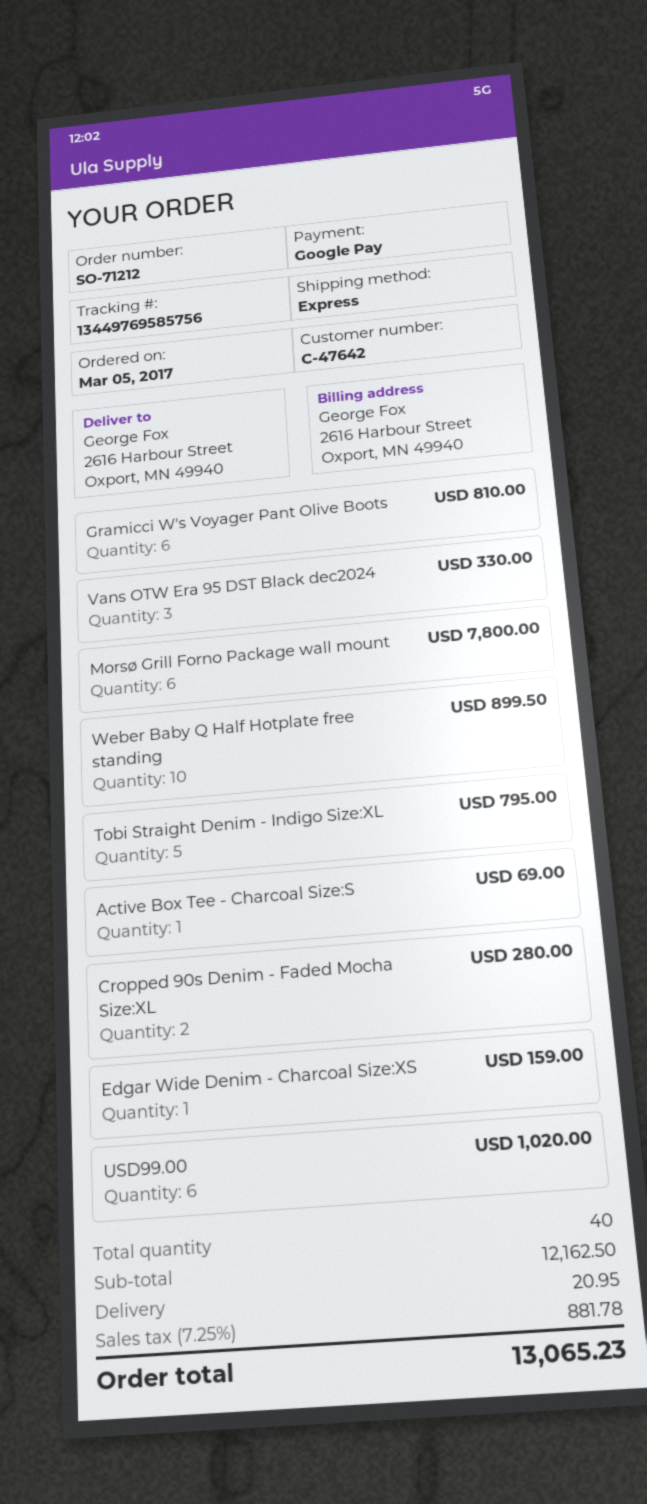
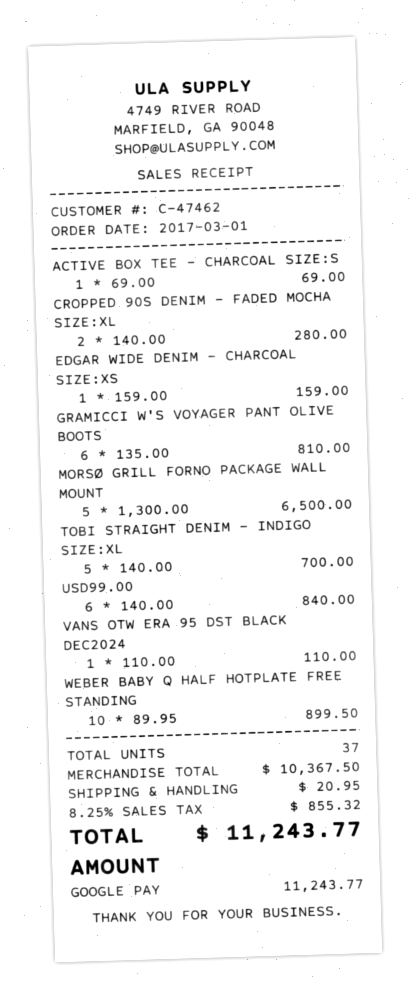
order date: 2017-03-05 -> 2017-03-01
customer number: C-47642 -> C-47462
Vans OTW Era 95 DST Black dec2024: 3 for 330.00 -> 1 for 110.00
Morsø Grill Forno Package wall mount: 6 for 7800.00 -> 5 for 6500.00
Tobi Straight Denim - Indigo Size:XL: 5 for 795.00 -> 5 for 700.00
USD99.00: 6 for 1020.00 -> 6 for 840.00
total quantity: 40 -> 37
subtotal: 12162.50 -> 10367.50
tax: 7.25% = 881.78 -> 8.25% = 855.32
total: 13065.23 -> 11243.77

